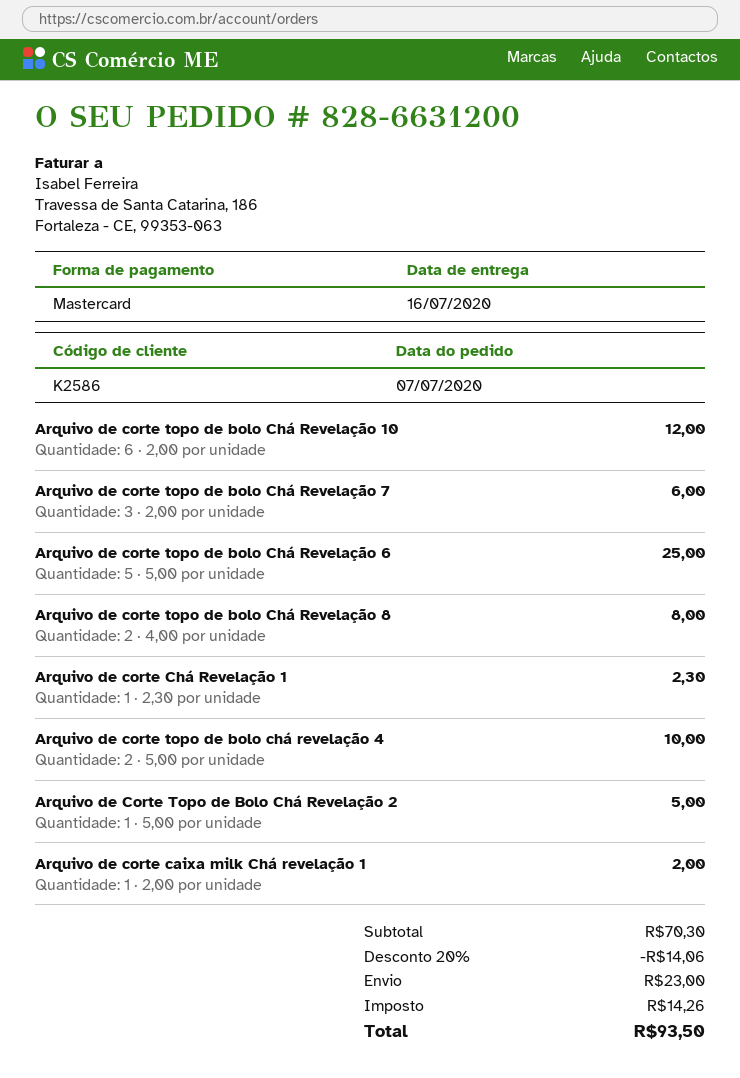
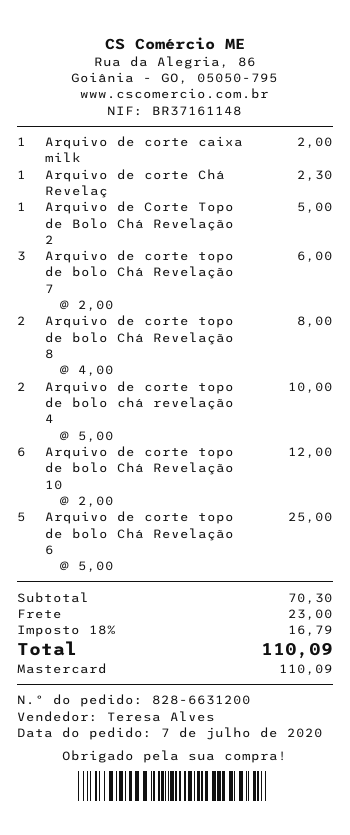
discount: 20% = 14.06 -> none
tax: 14.26 -> 16.79
total: 93.50 -> 110.09

